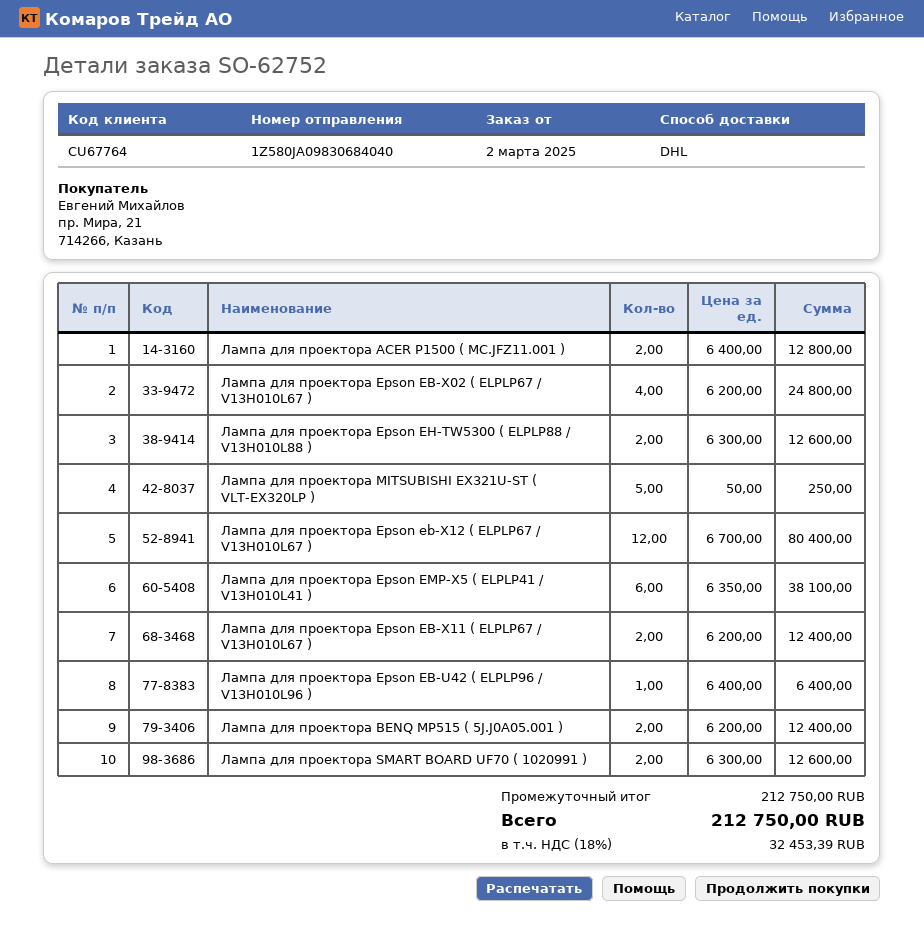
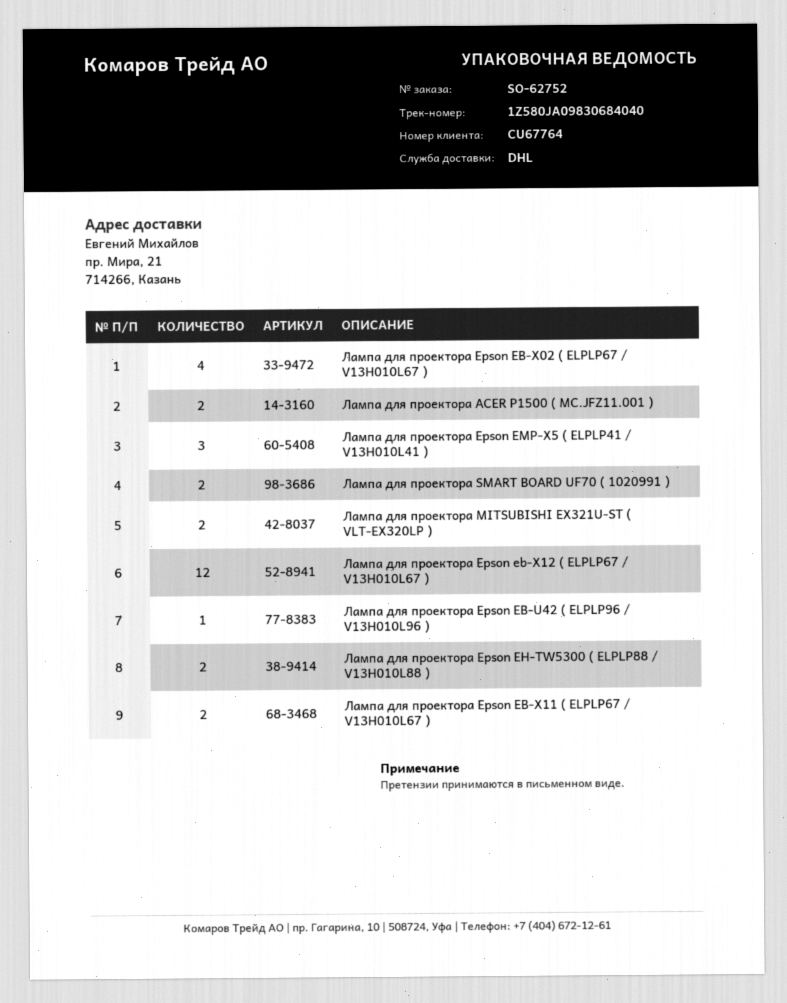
Лампа для проектора MITSUBISHI EX321U-ST ( VLT-EX320LP ): 5 -> 2
Лампа для проектора Epson EMP-X5 ( ELPLP41 / V13H010L41 ): 6 -> 3
Лампа для проектора BENQ MP515 ( 5J.J0A05.001 ): 2 -> none

